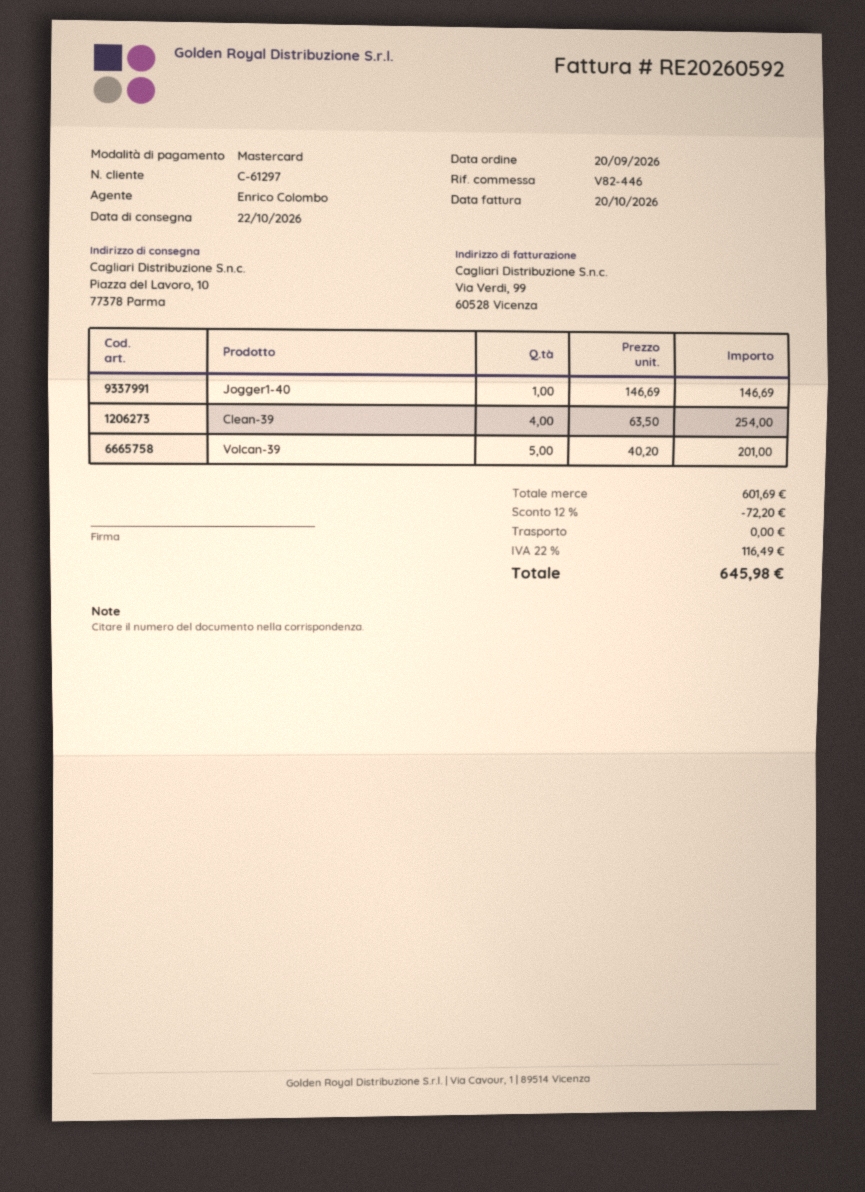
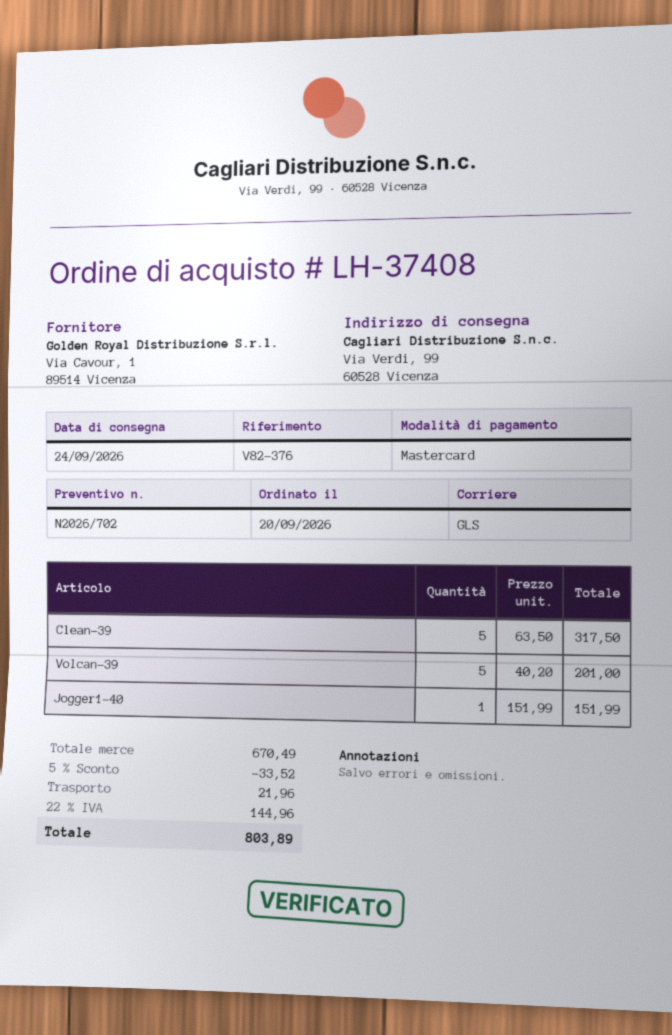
delivery date: 2026-10-22 -> 2026-09-24
reference: V82-446 -> V82-376
ship to: Piazza del Lavoro, 10, 77378 Parma -> Via Verdi, 99, 60528 Vicenza
Jogger1-40: 1 x 146.69 = 146.69 -> 1 x 151.99 = 151.99
Clean-39: 4 x 63.50 = 254.00 -> 5 x 63.50 = 317.50
subtotal: 601.69 -> 670.49
discount: 12% = 72.20 -> 5% = 33.52
shipping: 0.00 -> 21.96
tax: 22% = 116.49 -> 22% = 144.96
total: 645.98 -> 803.89

